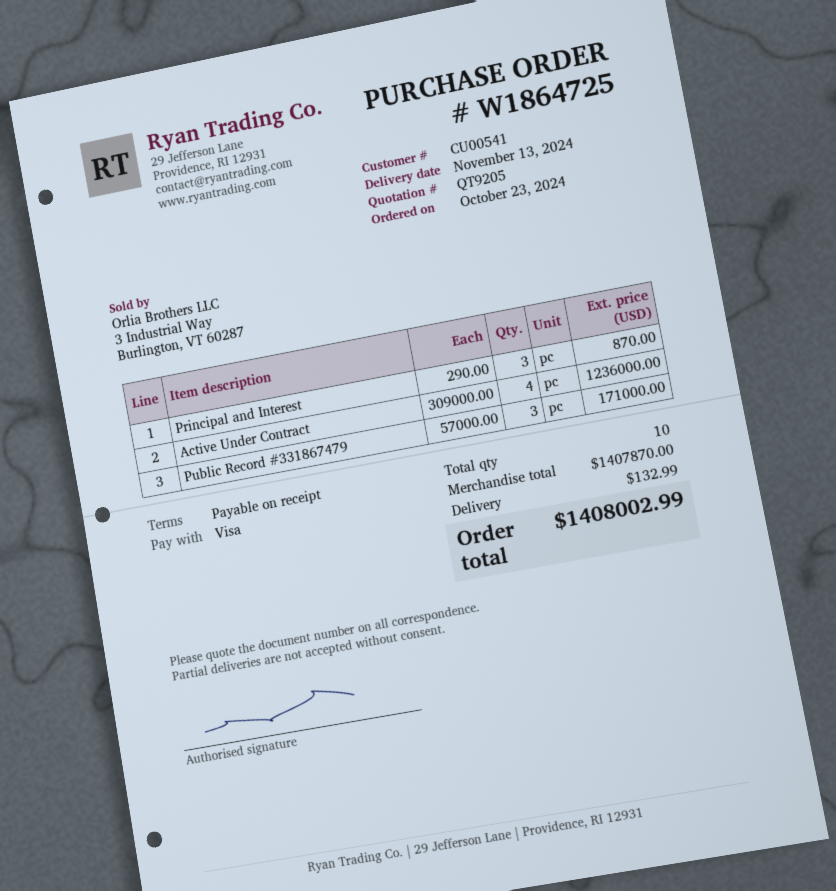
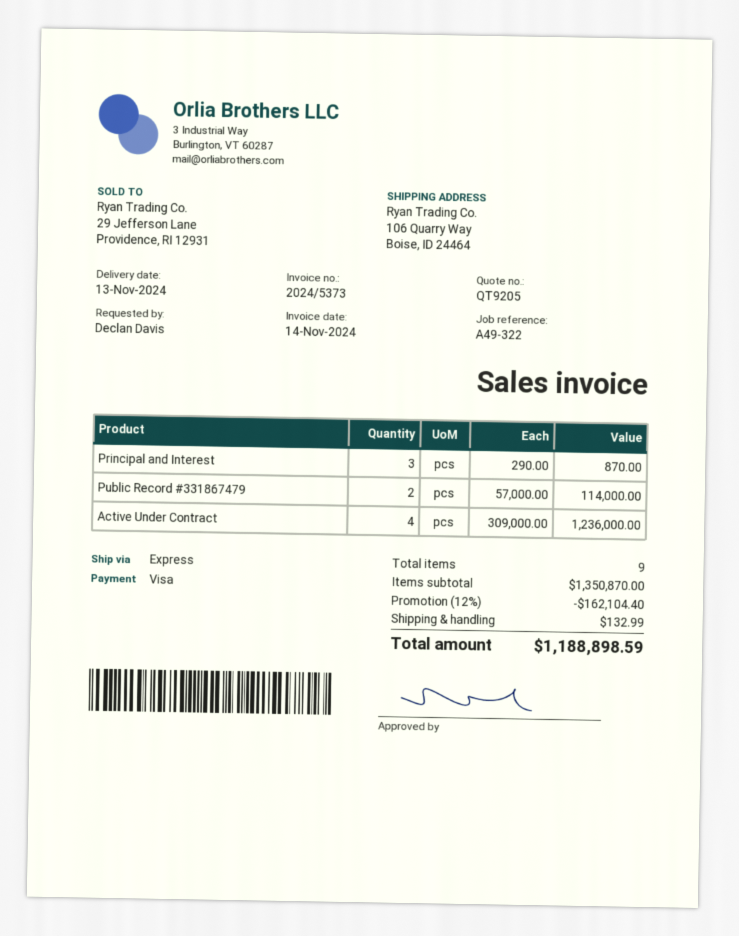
Public Record #331867479: 3 x 57000.00 = 171000.00 -> 2 x 57000.00 = 114000.00
total quantity: 10 -> 9
subtotal: 1407870.00 -> 1350870.00
discount: none -> 12% = 162104.40
total: 1408002.99 -> 1188898.59

